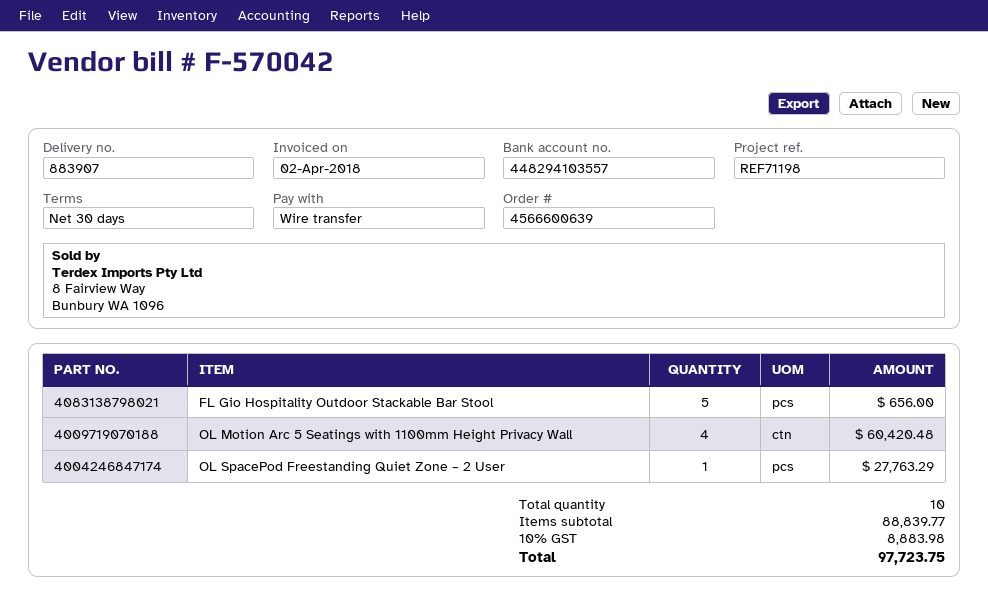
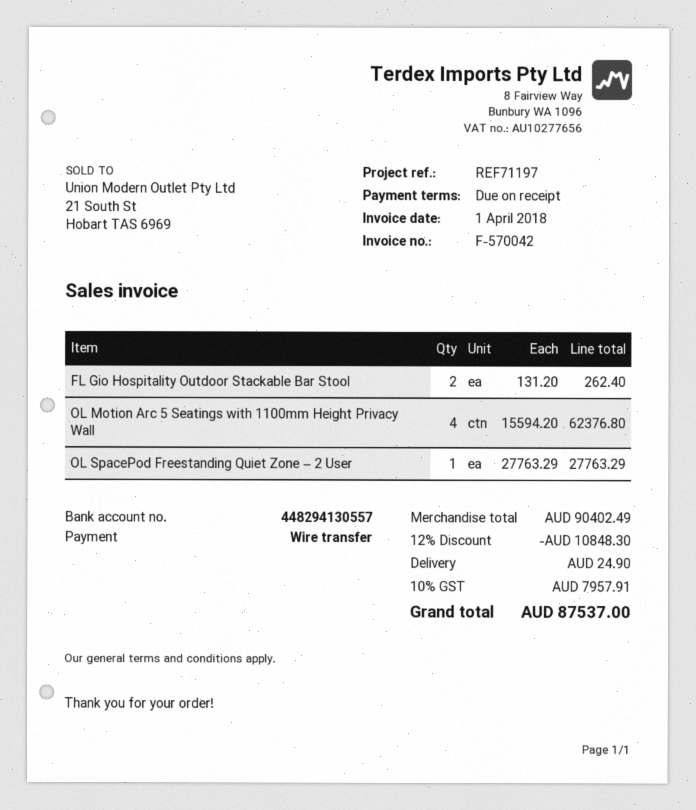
invoice date: 2018-04-02 -> 2018-04-01
payment terms: 30 days -> on receipt
reference: REF71198 -> REF71197
bank account: 448294103557 -> 448294130557
FL Gio Hospitality Outdoor Stackable Bar Stool: 5 for 656.00 -> 2 for 262.40
OL Motion Arc 5 Seatings with 1100mm Height Privacy Wall: 4 for 60420.48 -> 4 for 62376.80
subtotal: 88839.77 -> 90402.49
discount: none -> 12% = 10848.30
shipping: none -> 24.90
tax: 10% = 8883.98 -> 10% = 7957.91
total: 97723.75 -> 87537.00

